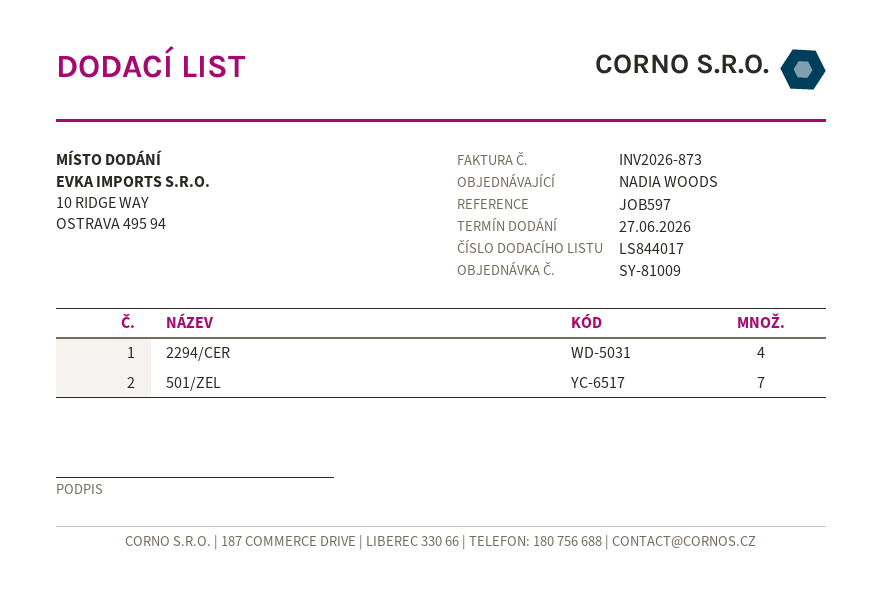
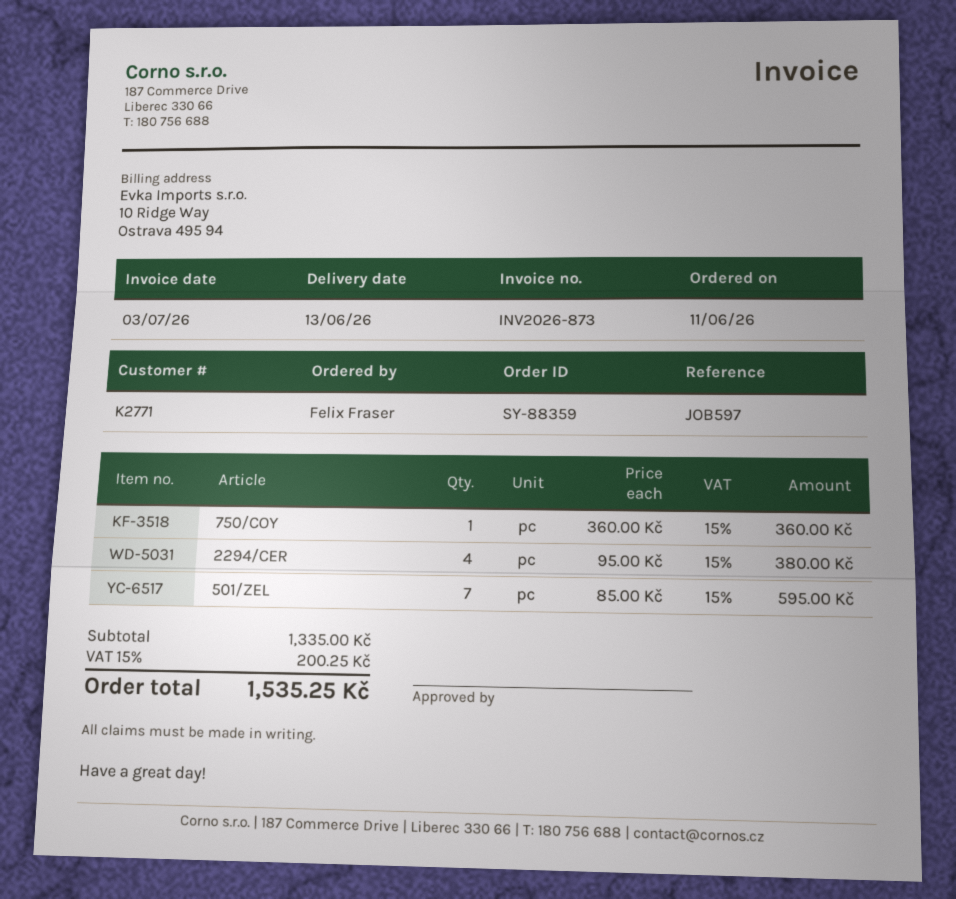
order number: SY-81009 -> SY-88359
delivery date: 2026-06-27 -> 2026-06-13
ordered by: NADIA WOODS -> Felix Fraser
750/COY: none -> 1

